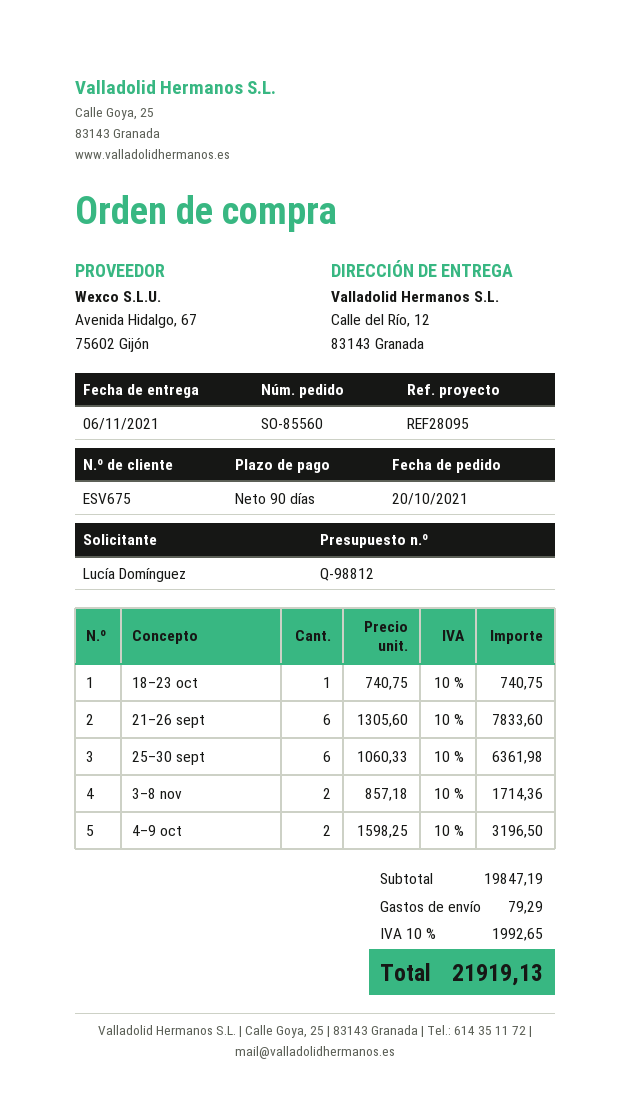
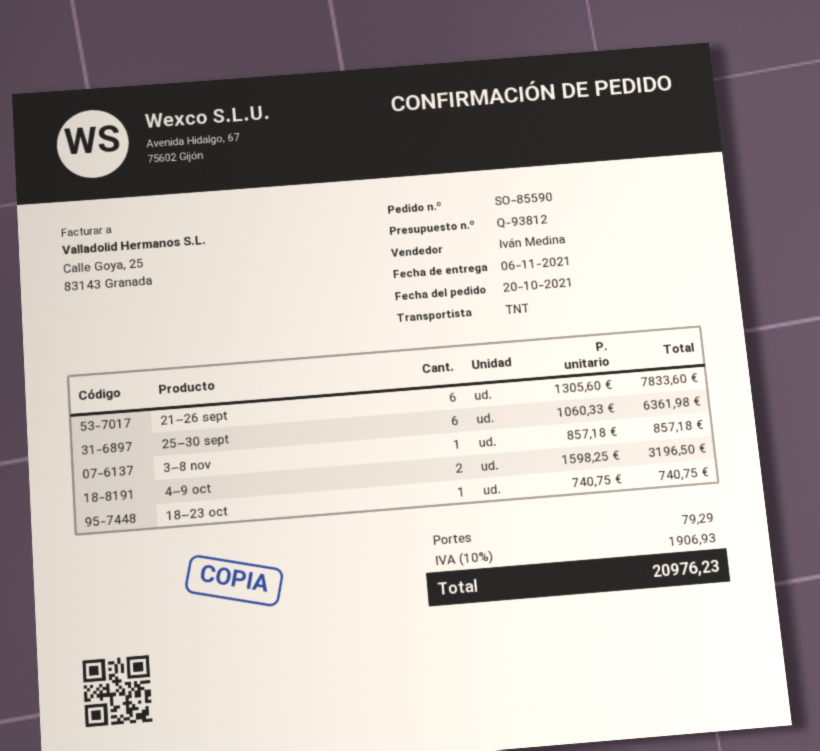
quote number: Q-98812 -> Q-93812
order number: SO-85560 -> SO-85590
3–8 nov: 2 x 857.18 = 1714.36 -> 1 x 857.18 = 857.18
tax: 10% = 1992.65 -> 10% = 1906.93
total: 21919.13 -> 20976.23

